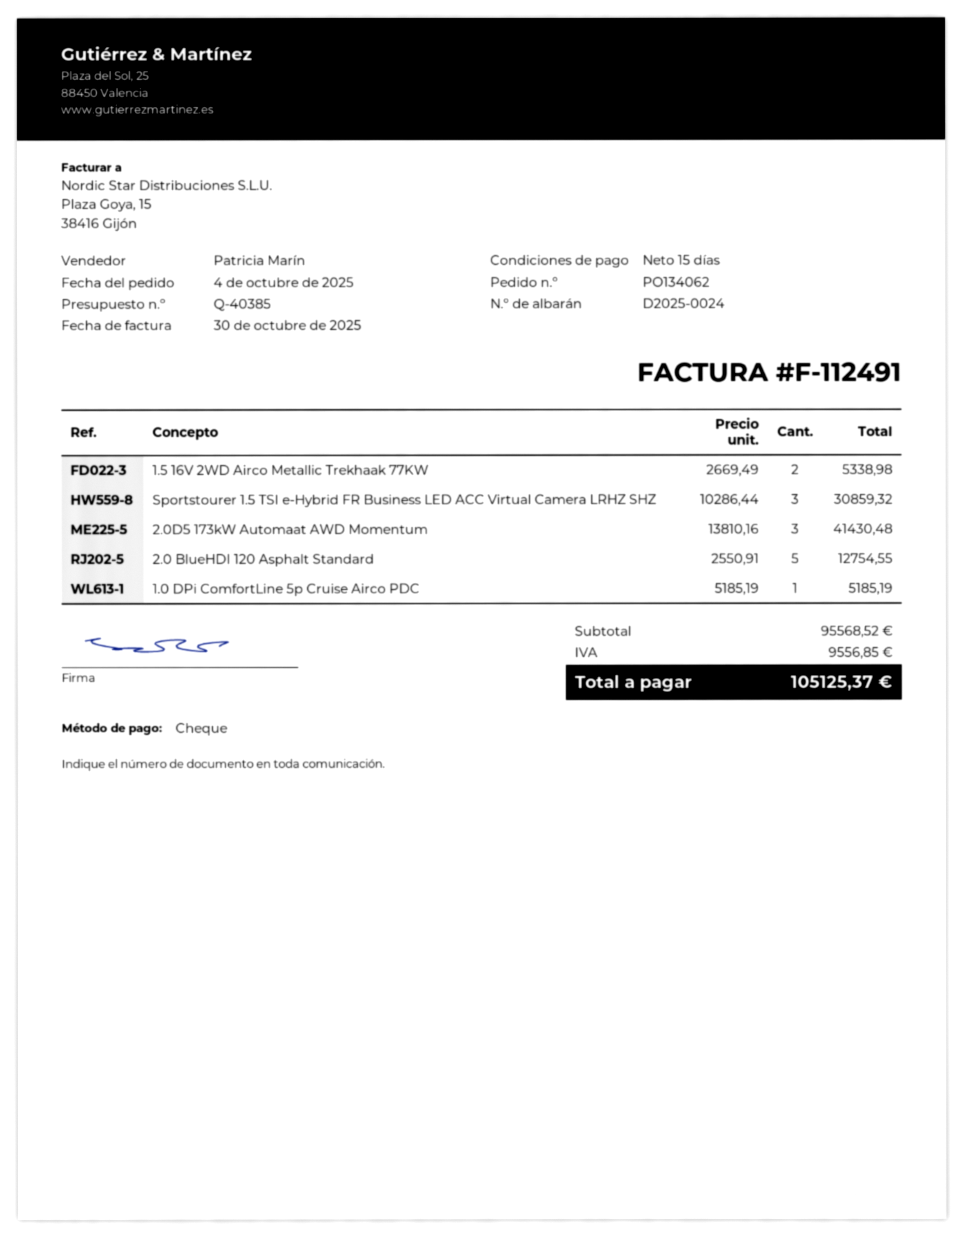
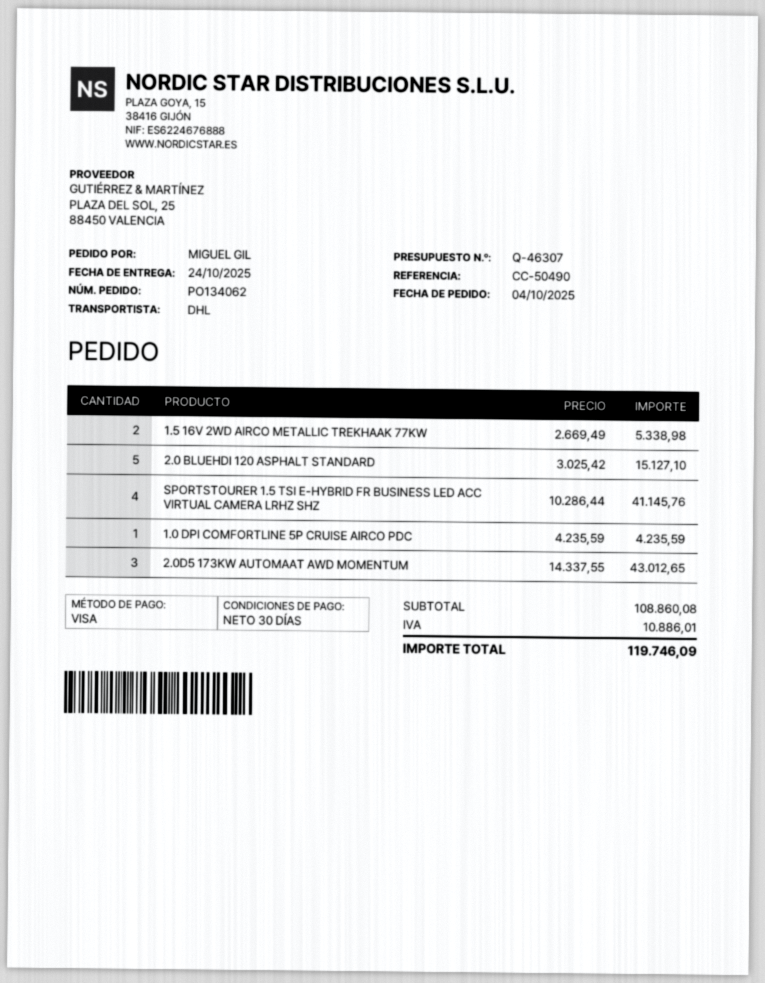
quote number: Q-40385 -> Q-46307
payment terms: 15 days -> 30 days
payment method: cheque -> Visa
Sportstourer 1.5 TSI e-Hybrid FR Business LED ACC Virtual Camera LRHZ SHZ: 3 x 10286.44 = 30859.32 -> 4 x 10286.44 = 41145.76
2.0D5 173kW Automaat AWD Momentum: 3 x 13810.16 = 41430.48 -> 3 x 14337.55 = 43012.65
2.0 BlueHDI 120 Asphalt Standard: 5 x 2550.91 = 12754.55 -> 5 x 3025.42 = 15127.10
1.0 DPi ComfortLine 5p Cruise Airco PDC: 1 x 5185.19 = 5185.19 -> 1 x 4235.59 = 4235.59
subtotal: 95568.52 -> 108860.08
tax: 9556.85 -> 10886.01
total: 105125.37 -> 119746.09

